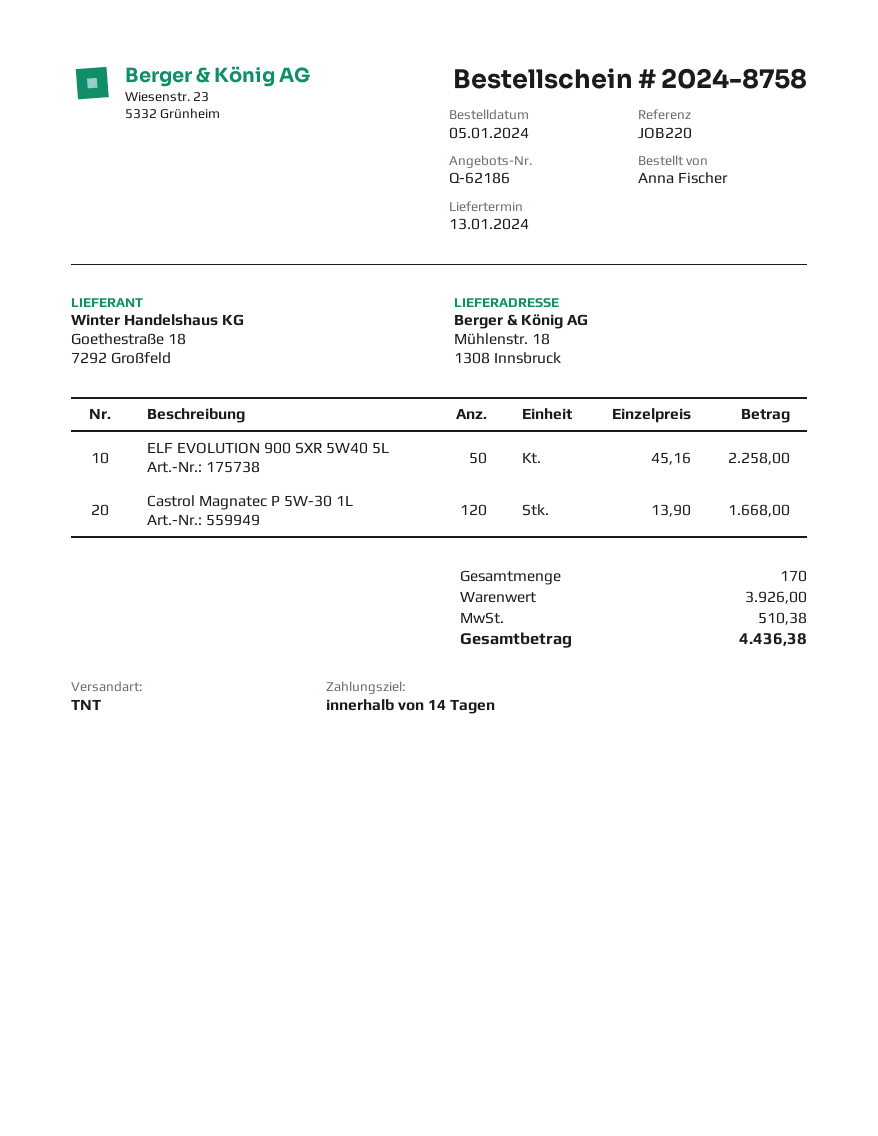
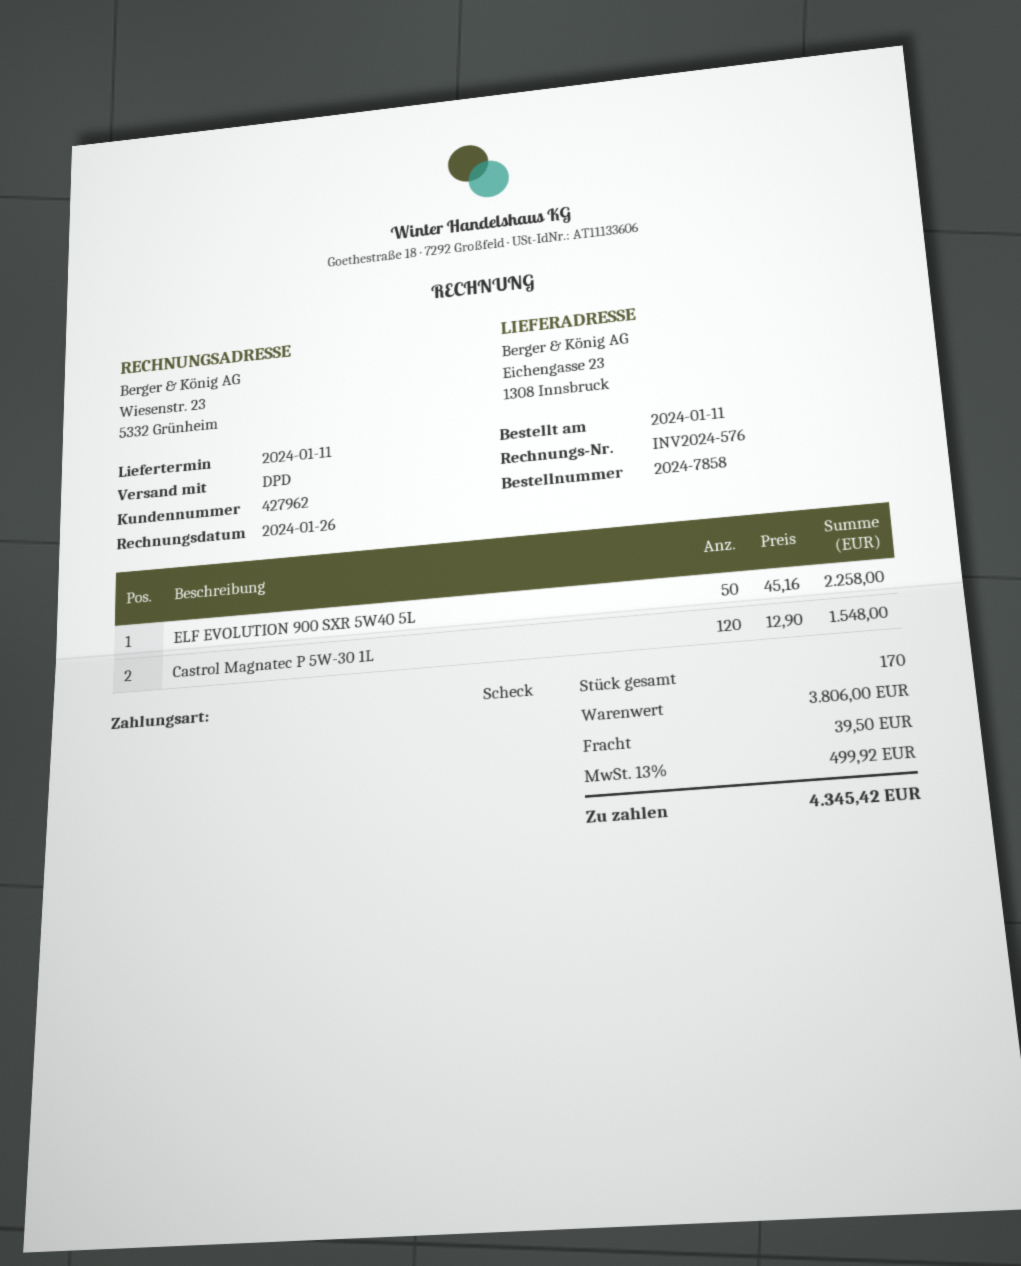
order number: 2024-8758 -> 2024-7858
order date: 2024-01-05 -> 2024-01-11
delivery date: 2024-01-13 -> 2024-01-11
shipping method: TNT -> DPD
ship to: Mühlenstr. 18, 1308 Innsbruck -> Eichengasse 23, 1308 Innsbruck
Castrol Magnatec P 5W-30 1L: 120 x 13.90 = 1668.00 -> 120 x 12.90 = 1548.00
subtotal: 3926.00 -> 3806.00
shipping: none -> 39.50
tax: 510.38 -> 499.92
total: 4436.38 -> 4345.42

